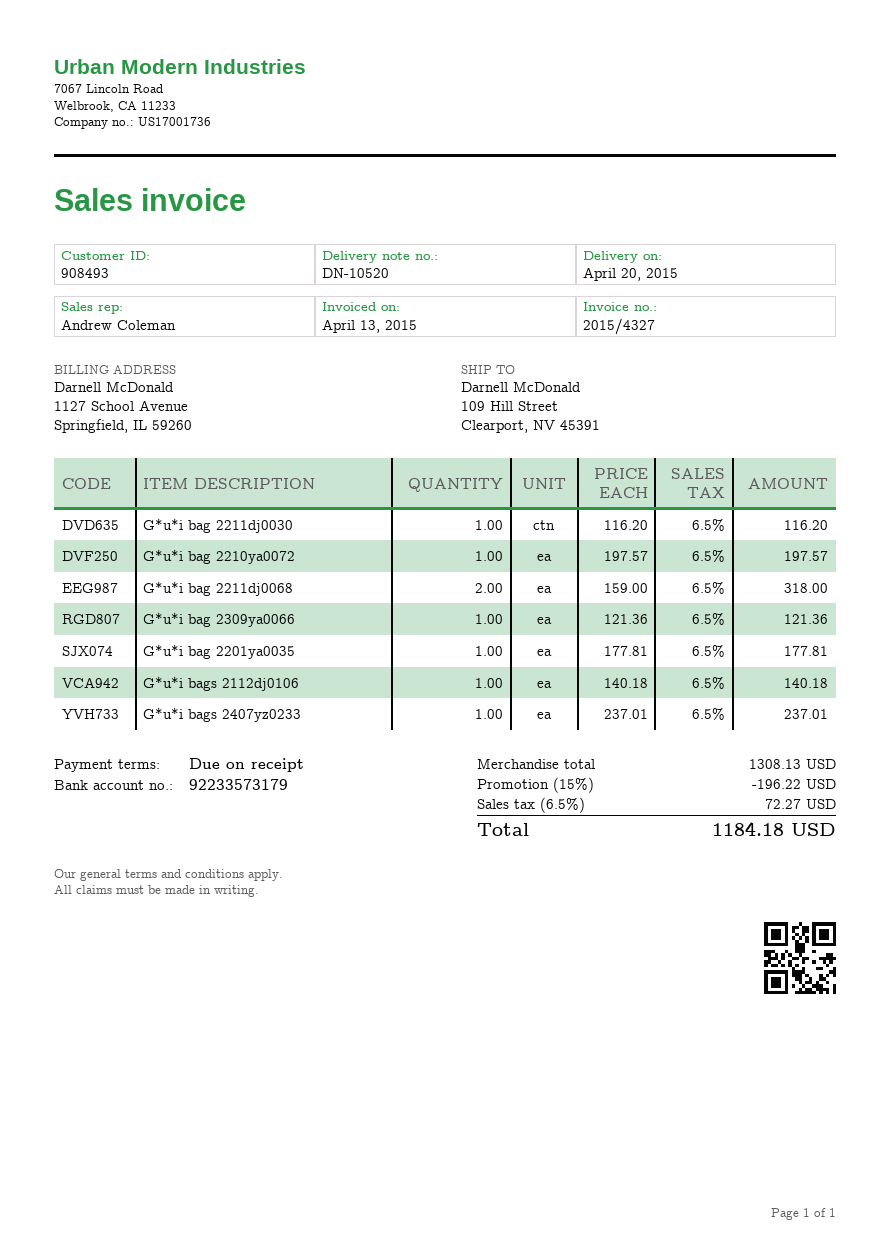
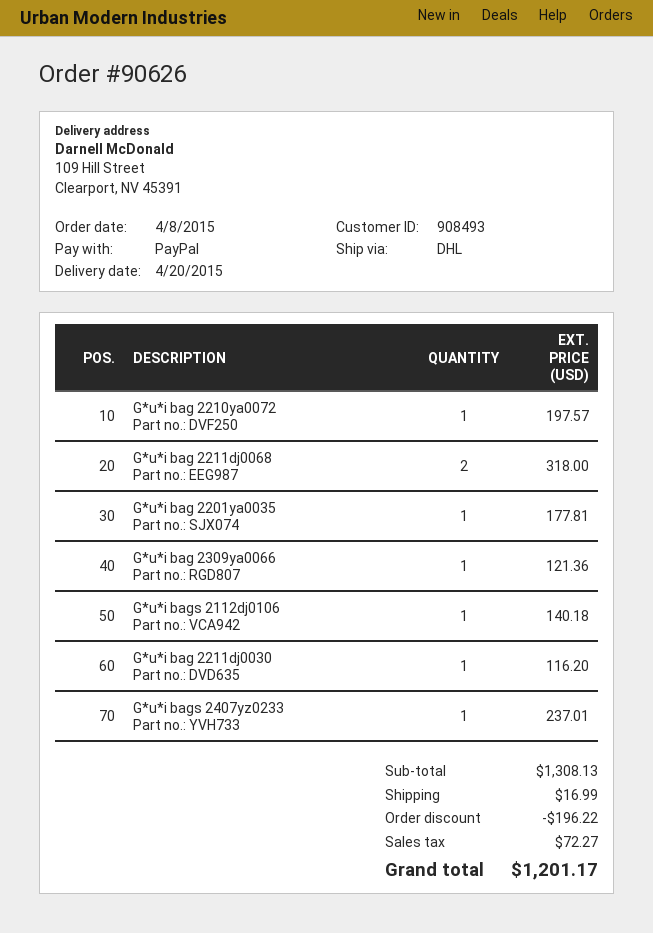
shipping: none -> 16.99
total: 1184.18 -> 1201.17

